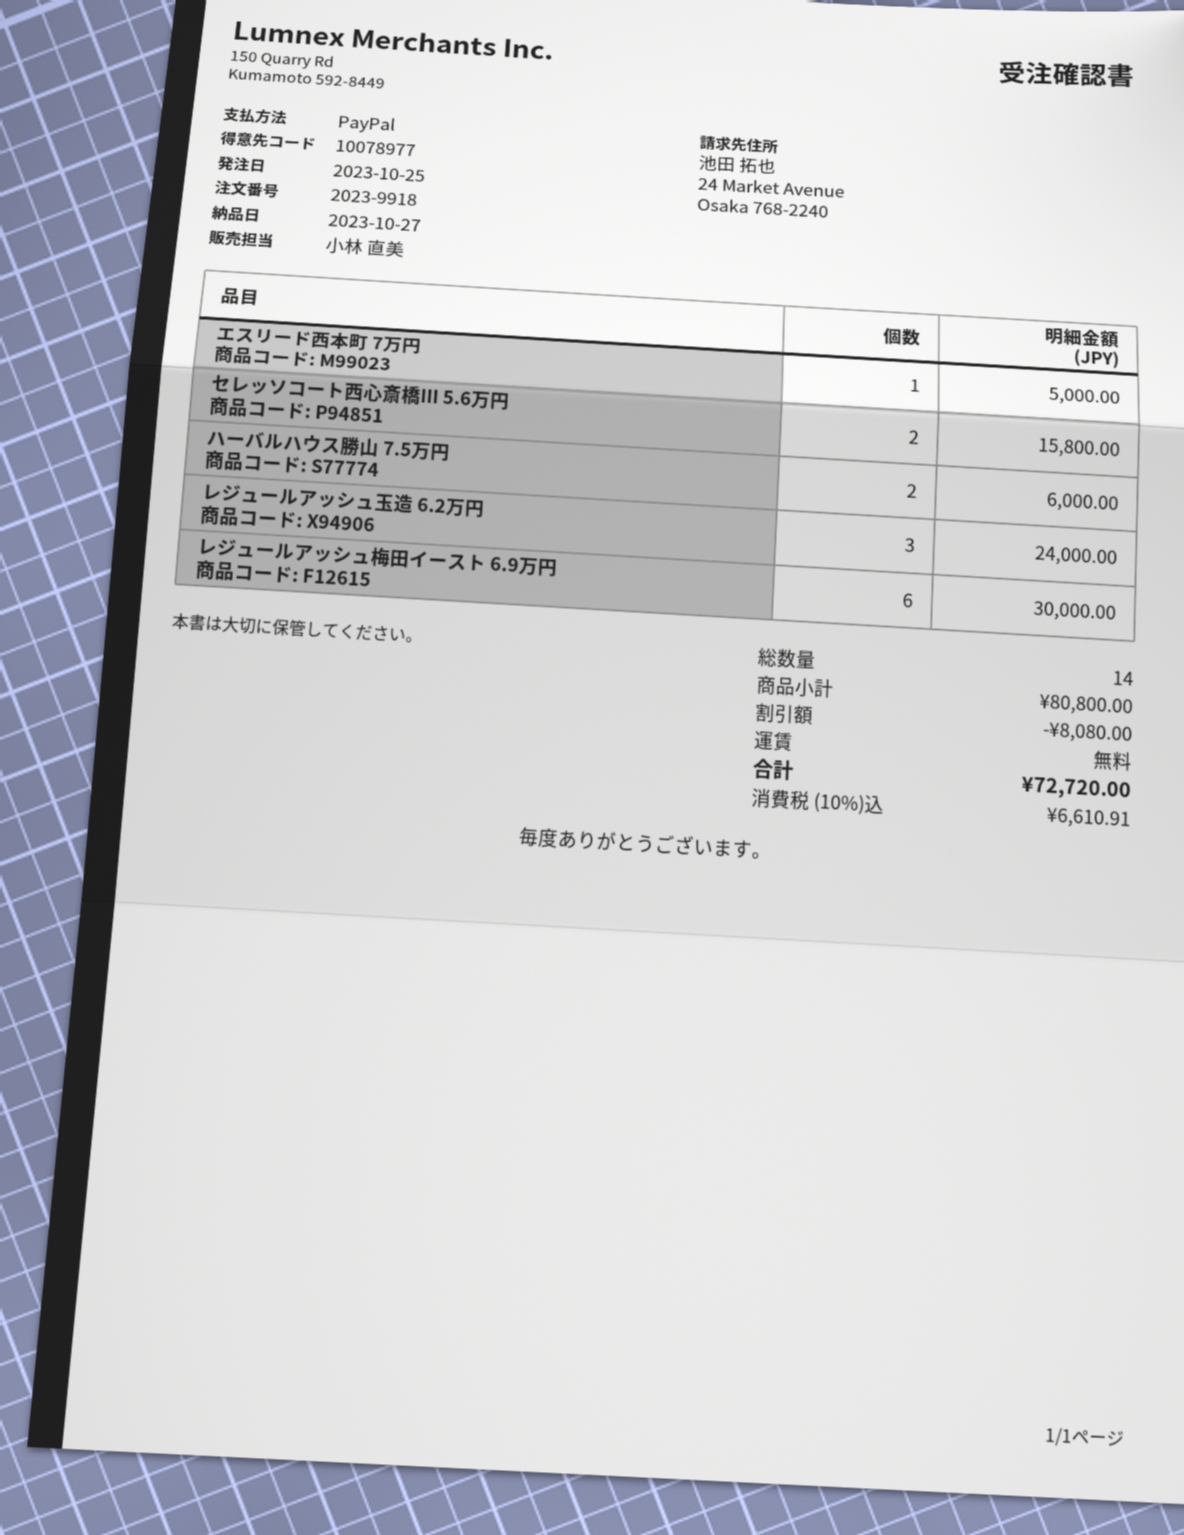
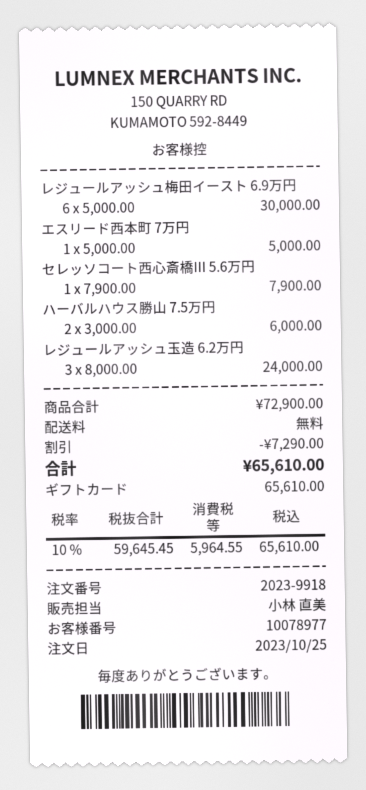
payment method: PayPal -> gift card
セレッソコート西心斎橋III 5.6万円: 2 for 15800.00 -> 1 for 7900.00
subtotal: 80800.00 -> 72900.00
discount: 8080.00 -> 7290.00
tax: 10% = 6610.91 -> 10% = 5964.55
total: 72720.00 -> 65610.00

